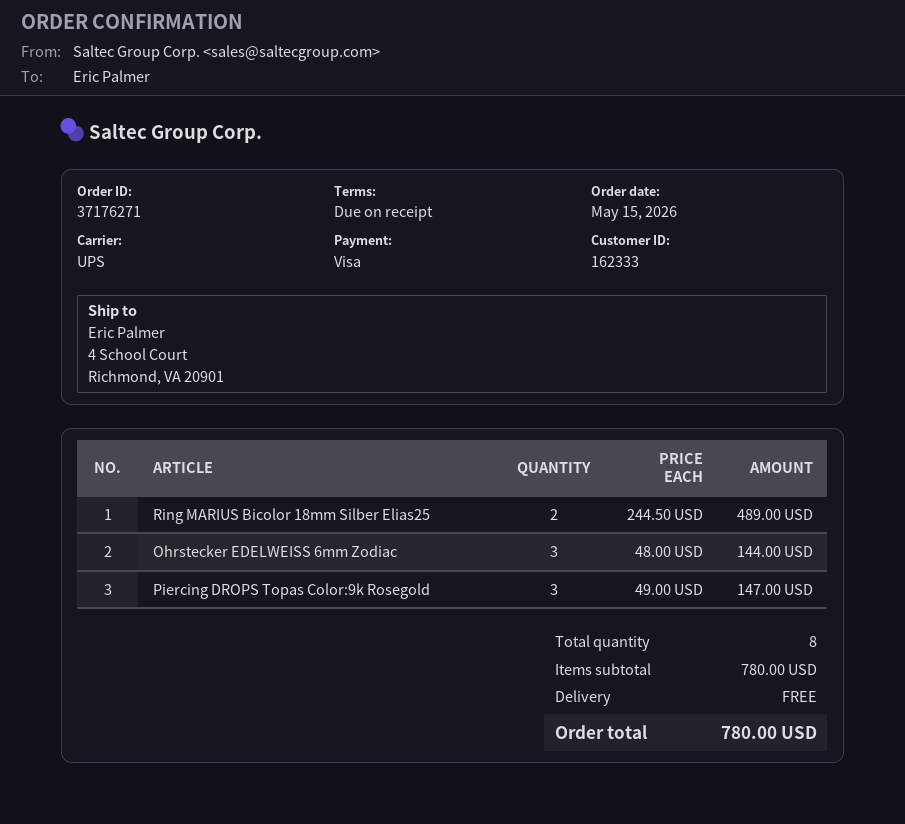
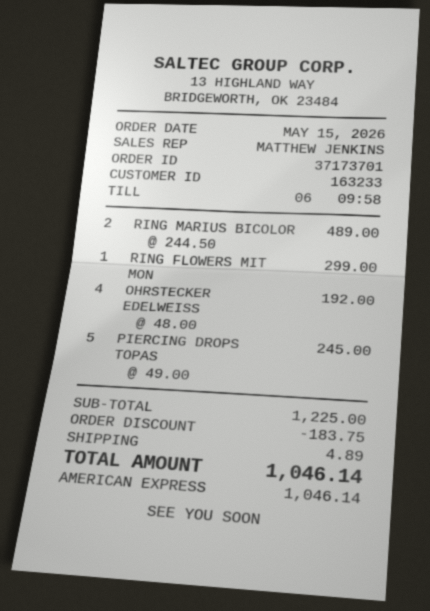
order number: 37176271 -> 37173701
customer number: 162333 -> 163233
payment method: Visa -> American Express
Ohrstecker EDELWEISS 6mm Zodiac: 3 x 48.00 = 144.00 -> 4 x 48.00 = 192.00
Piercing DROPS Topas Color:9k Rosegold: 3 x 49.00 = 147.00 -> 5 x 49.00 = 245.00
RING FLOWERS MIT MON: none -> 1 x 299.00 = 299.00
subtotal: 780.00 -> 1225.00
discount: none -> 183.75
shipping: 0.00 -> 4.89
total: 780.00 -> 1046.14

